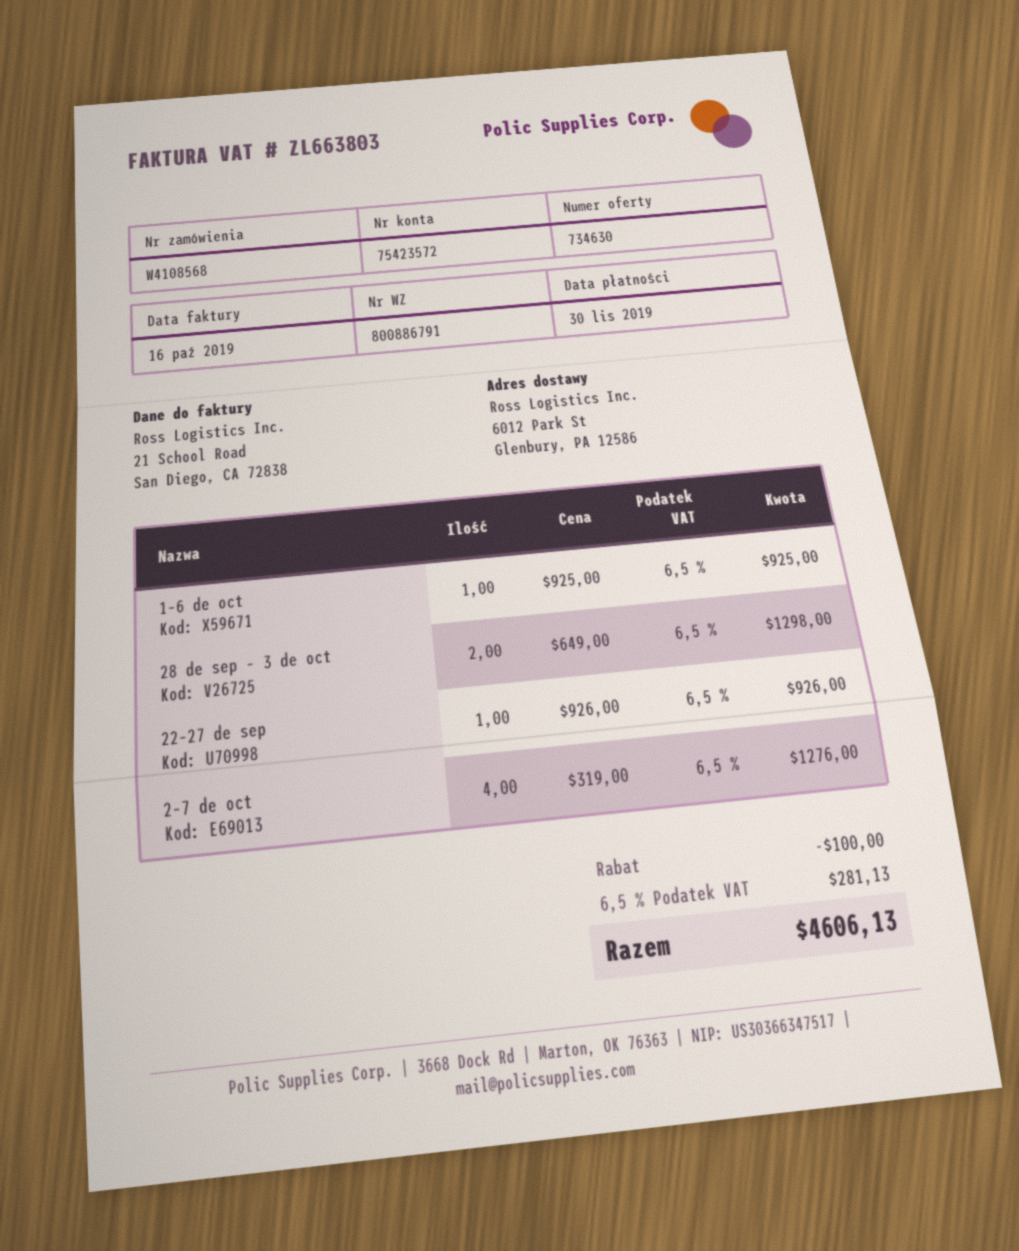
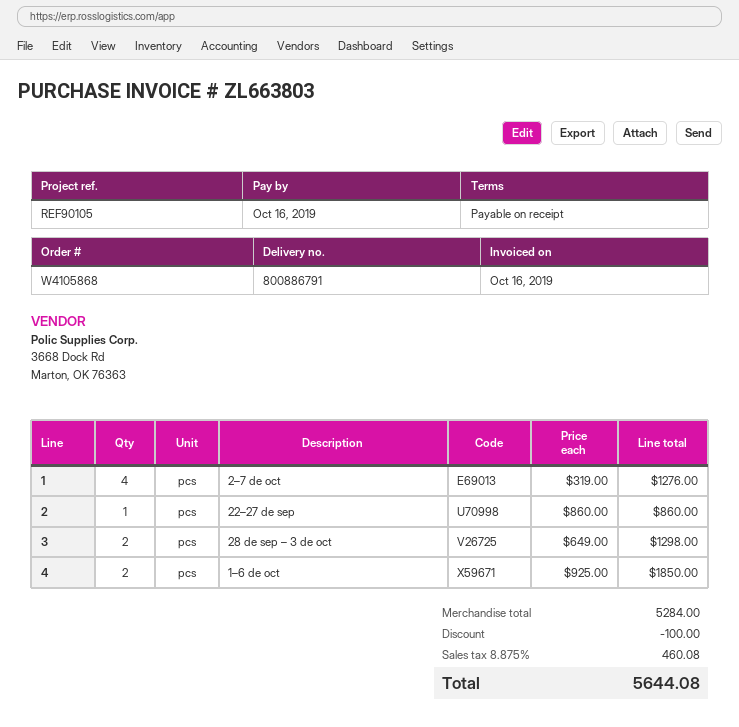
order number: W4108568 -> W4105868
due date: 2019-11-30 -> 2019-10-16
1–6 de oct: 1 x 925.00 = 925.00 -> 2 x 925.00 = 1850.00
22–27 de sep: 1 x 926.00 = 926.00 -> 1 x 860.00 = 860.00
tax: 6.5% = 281.13 -> 8.875% = 460.08
total: 4606.13 -> 5644.08

